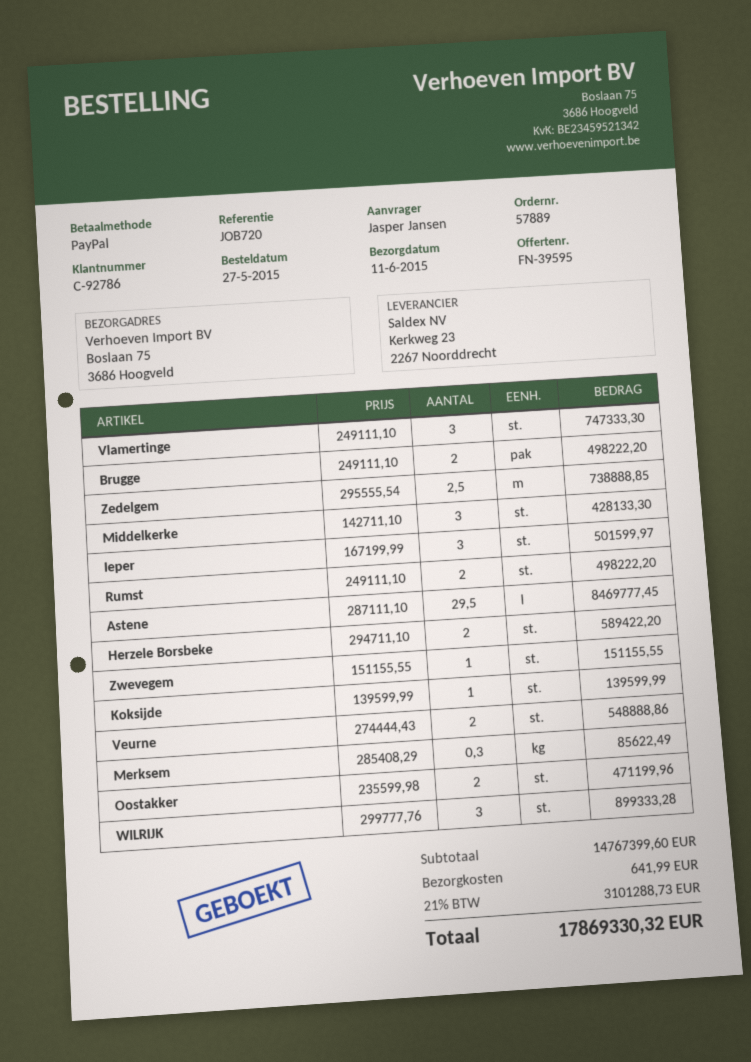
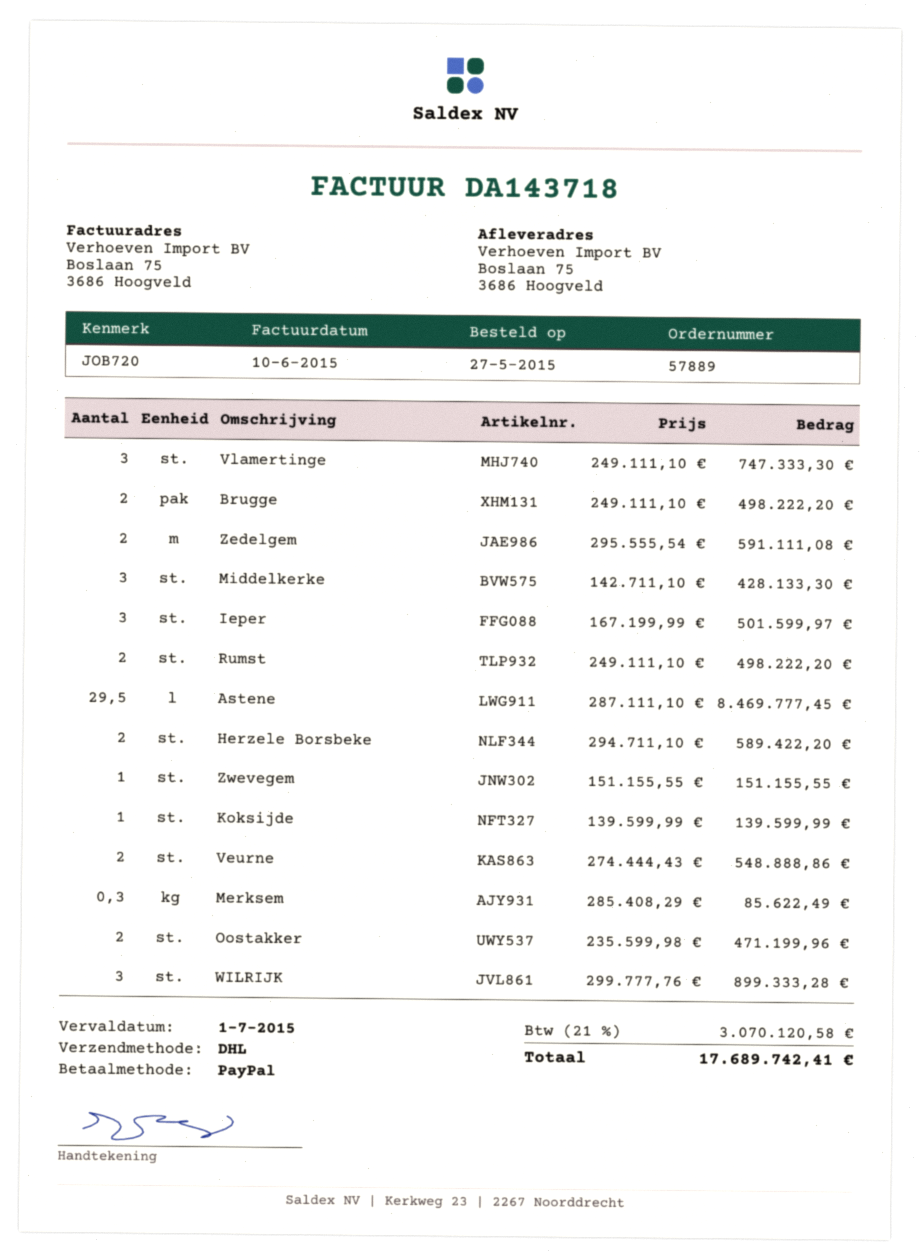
Zedelgem: 2.5 x 295555.54 = 738888.85 -> 2 x 295555.54 = 591111.08
shipping: 641.99 -> none
tax: 21% = 3101288.73 -> 21% = 3070120.58
total: 17869330.32 -> 17689742.41

